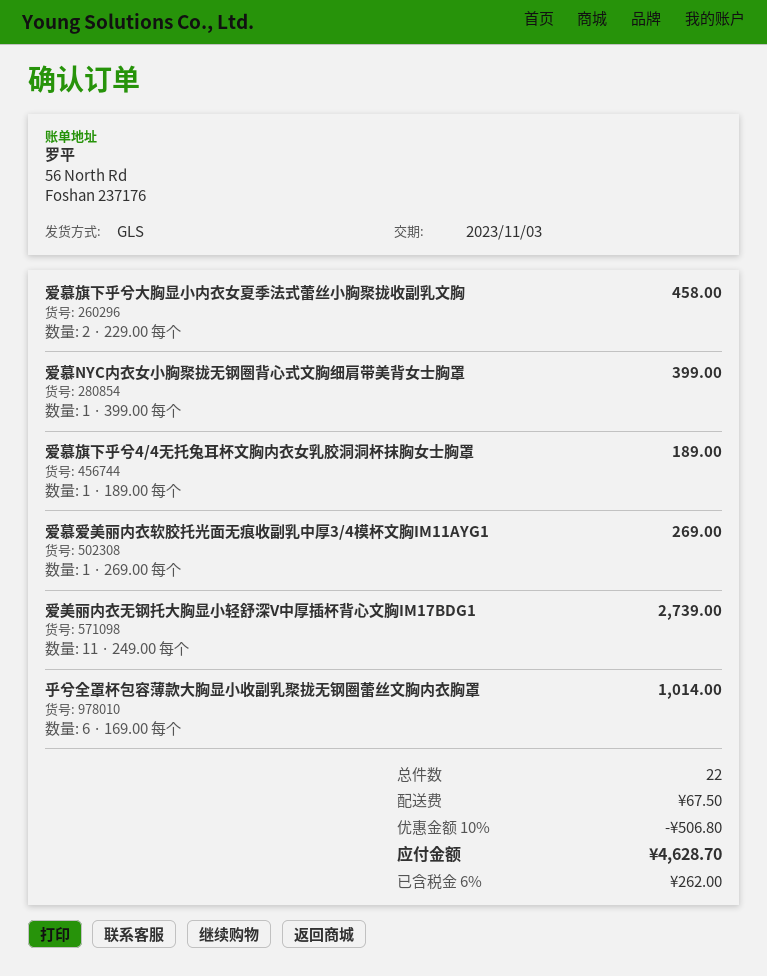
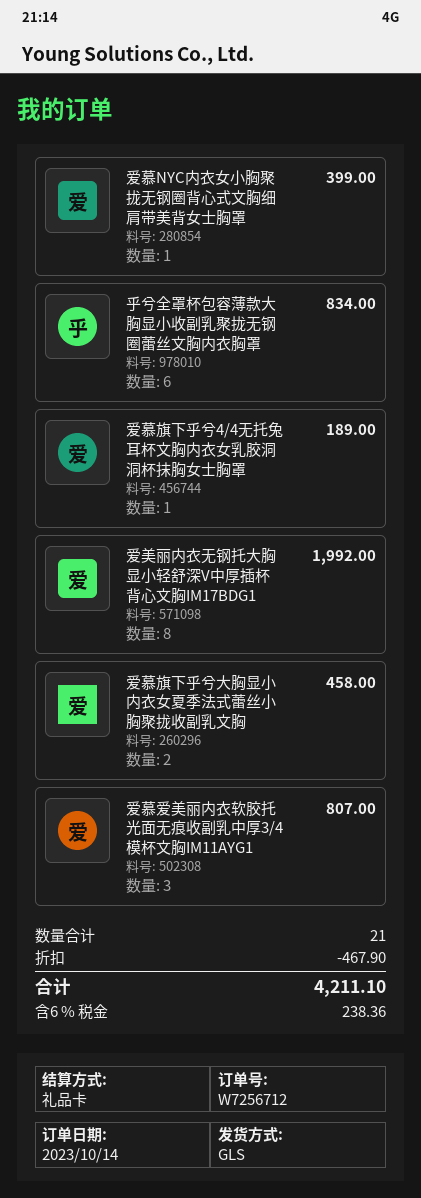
爱慕爱美丽内衣软胶托光面无痕收副乳中厚3/4模杯文胸IM11AYG1: 1 for 269.00 -> 3 for 807.00
爱美丽内衣无钢托大胸显小轻舒深V中厚插杯背心文胸IM17BDG1: 11 for 2739.00 -> 8 for 1992.00
乎兮全罩杯包容薄款大胸显小收副乳聚拢无钢圈蕾丝文胸内衣胸罩: 6 for 1014.00 -> 6 for 834.00
total quantity: 22 -> 21
discount: 506.80 -> 467.90
shipping: 67.50 -> none
tax: 6% = 262.00 -> 6% = 238.36
total: 4628.70 -> 4211.10

